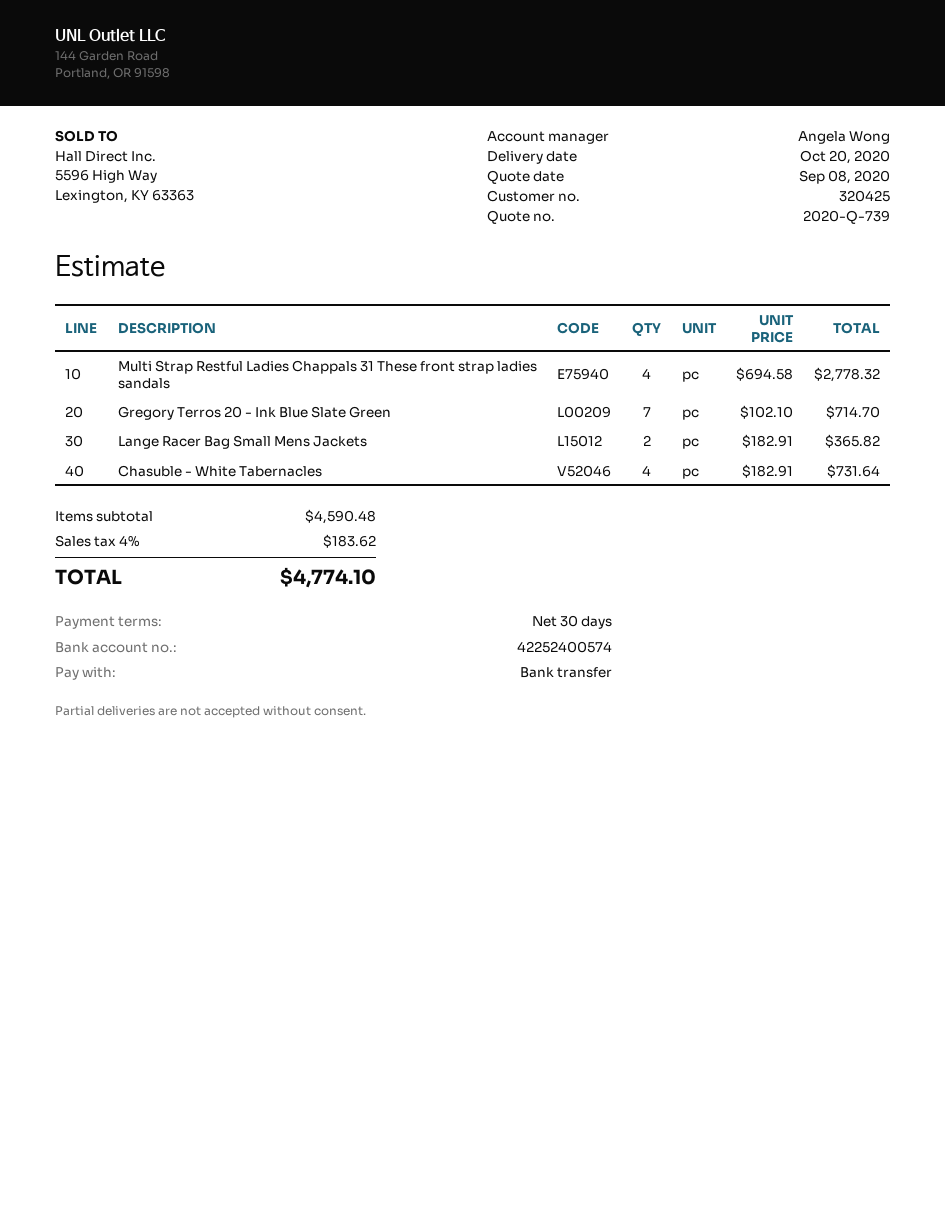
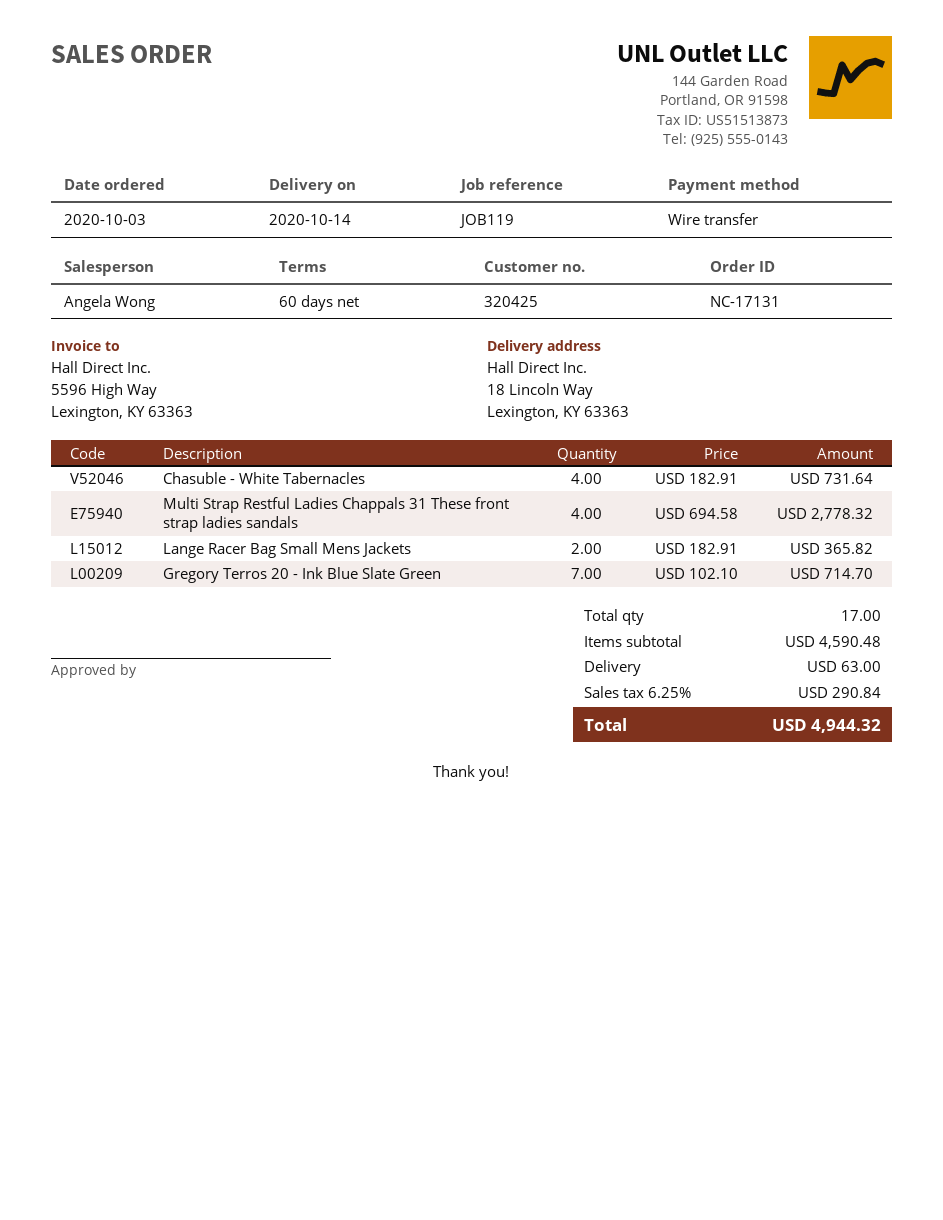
delivery date: 2020-10-20 -> 2020-10-14
payment terms: 30 days -> 60 days
shipping: none -> 63.00
tax: 4% = 183.62 -> 6.25% = 290.84
total: 4774.10 -> 4944.32

